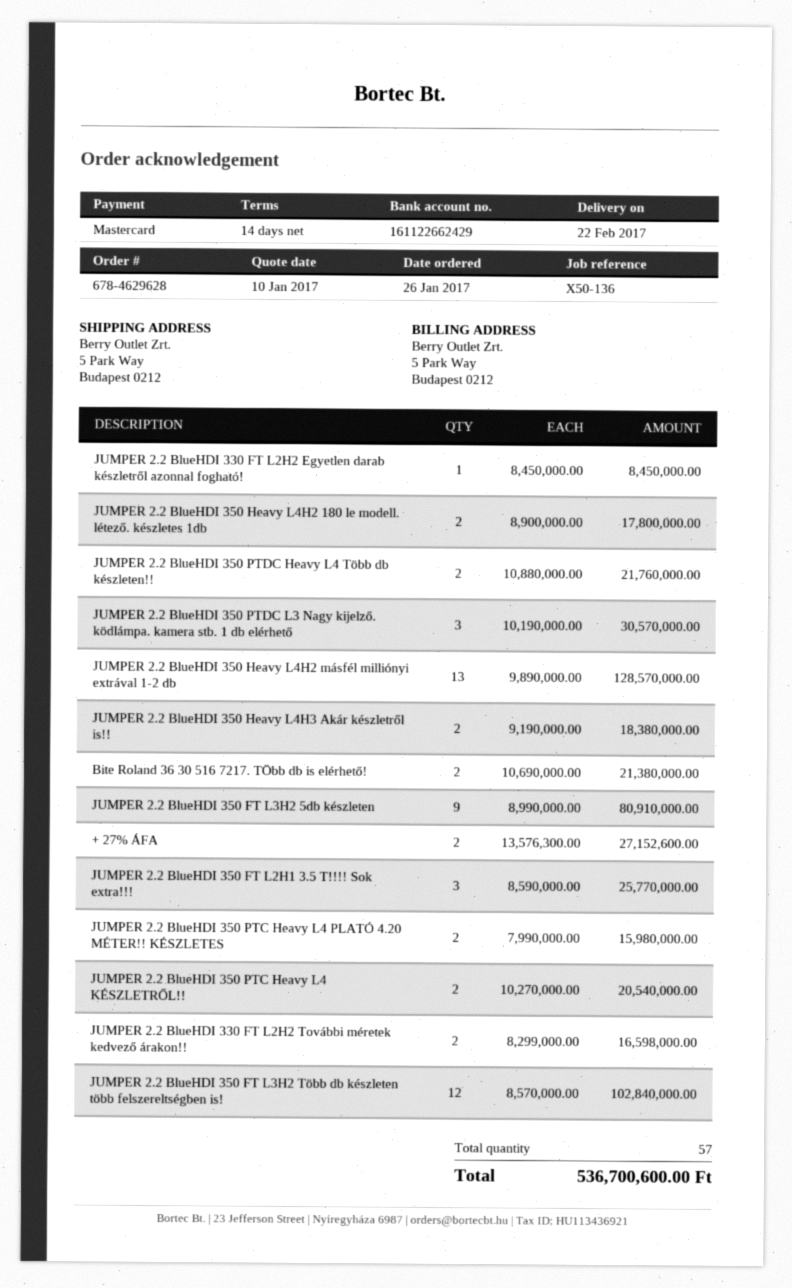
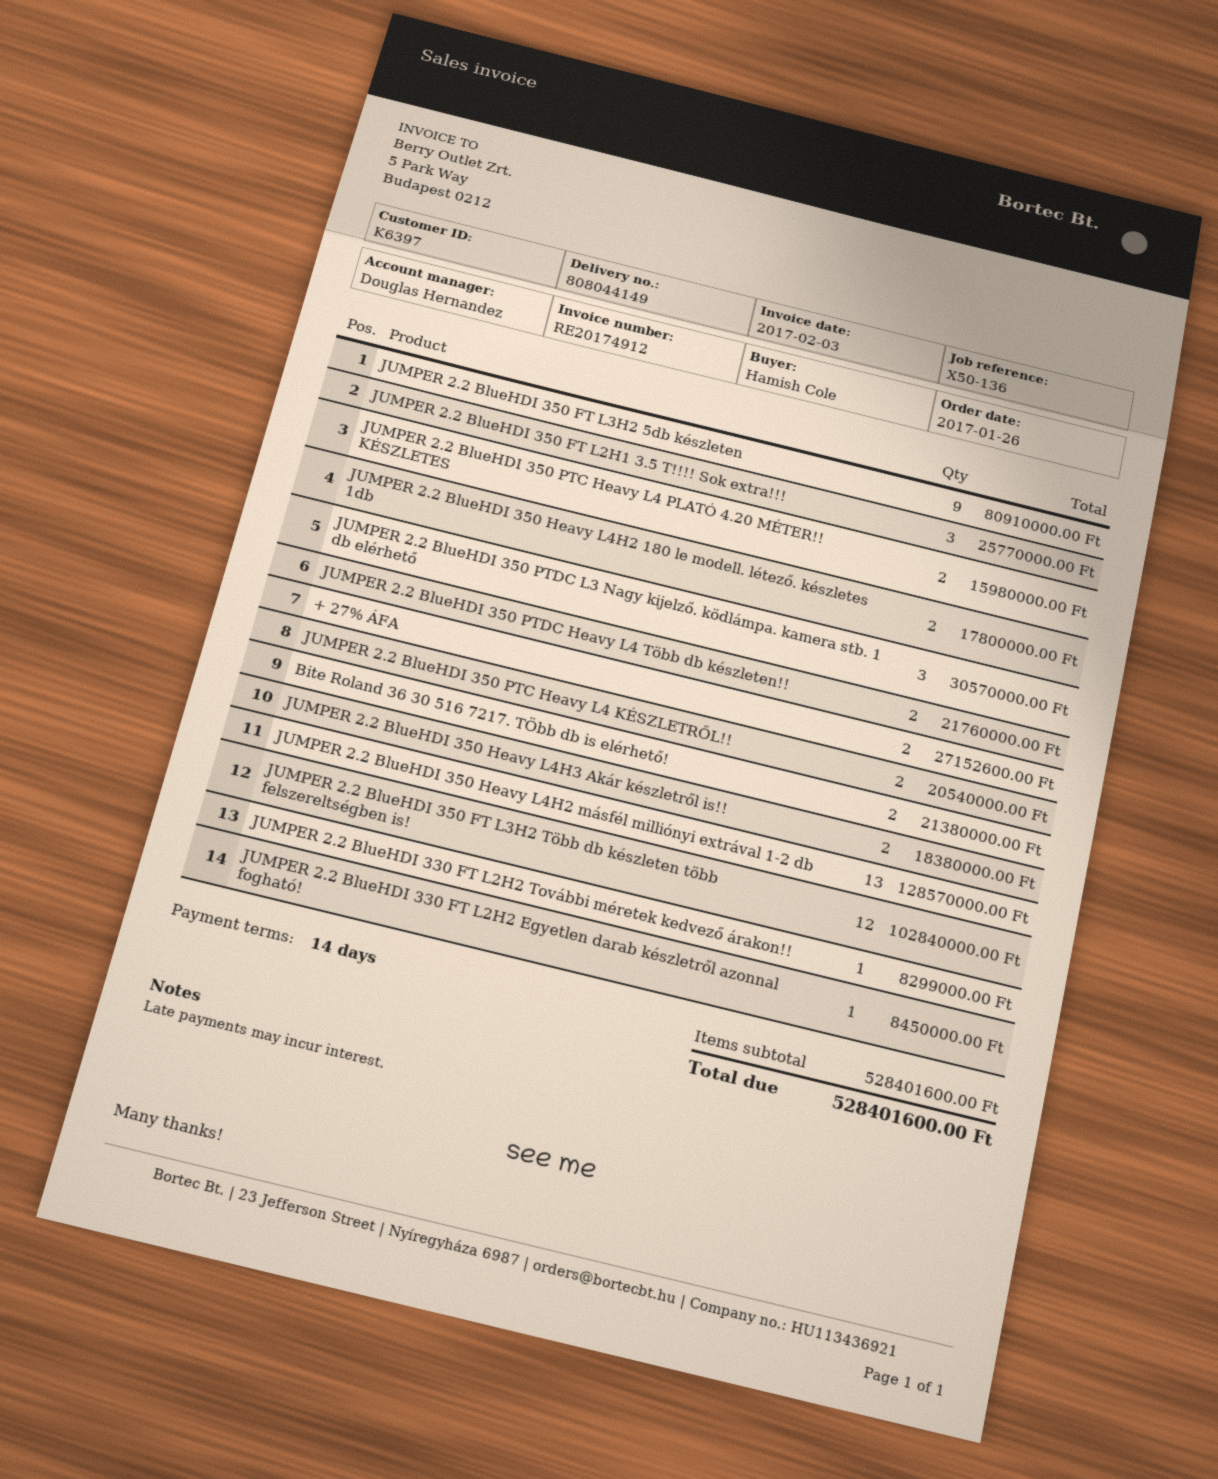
JUMPER 2.2 BlueHDI 330 FT L2H2 További méretek kedvező árakon!!: 2 for 16598000.00 -> 1 for 8299000.00
total: 536700600.00 -> 528401600.00

